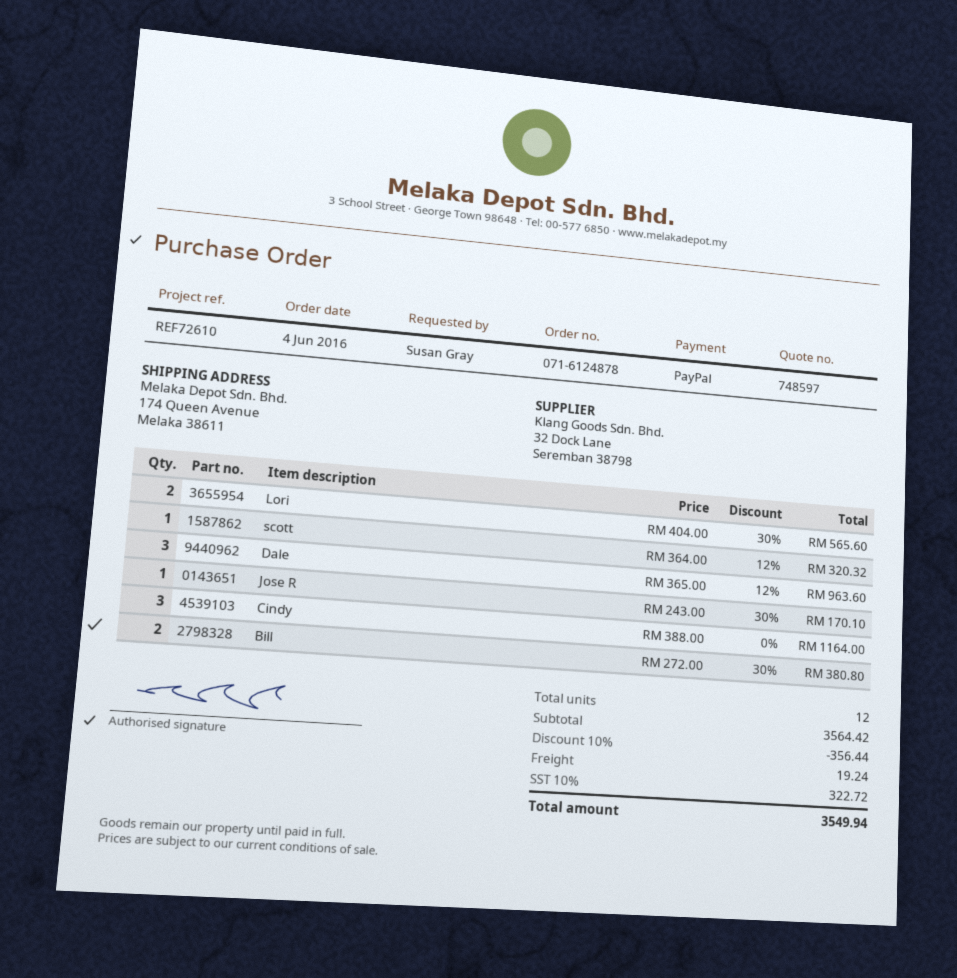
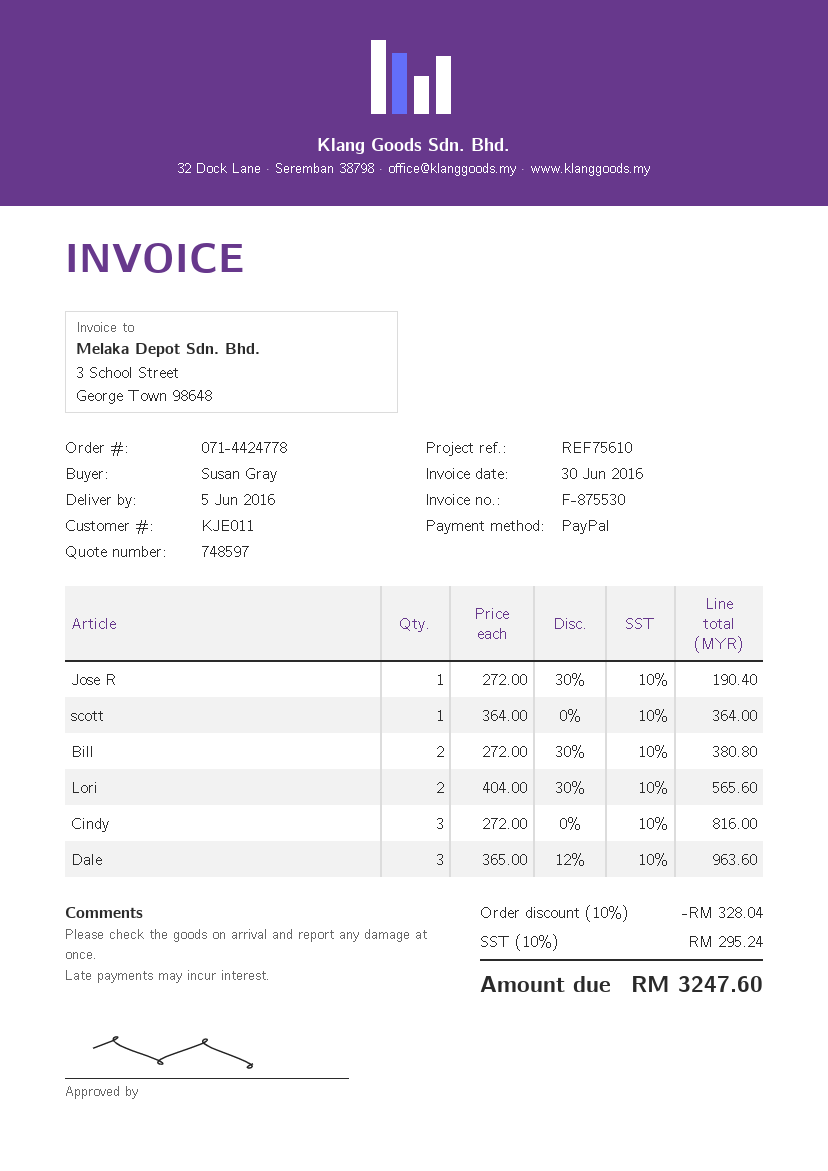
order number: 071-6124878 -> 071-4424778
reference: REF72610 -> REF75610
scott: 1 x 364.00 - 12% = 320.32 -> 1 x 364.00 = 364.00
Jose R: 1 x 243.00 - 30% = 170.10 -> 1 x 272.00 - 30% = 190.40
Cindy: 3 x 388.00 = 1164.00 -> 3 x 272.00 = 816.00
discount: 10% = 356.44 -> 10% = 328.04
shipping: 19.24 -> none
tax: 10% = 322.72 -> 10% = 295.24
total: 3549.94 -> 3247.60

